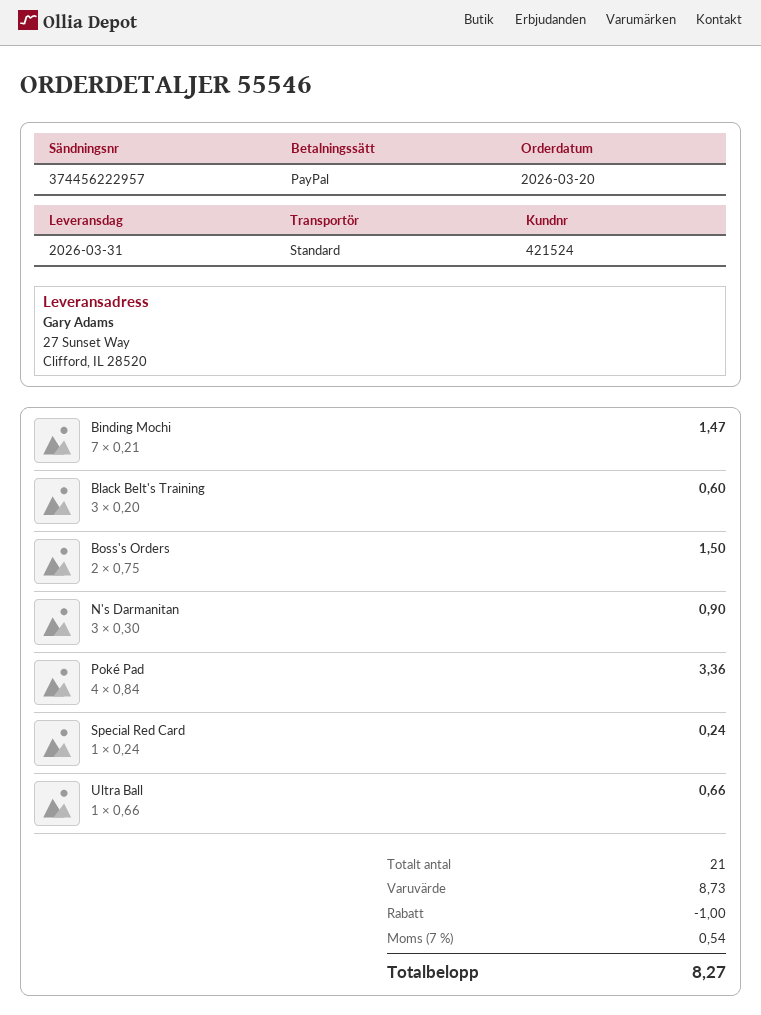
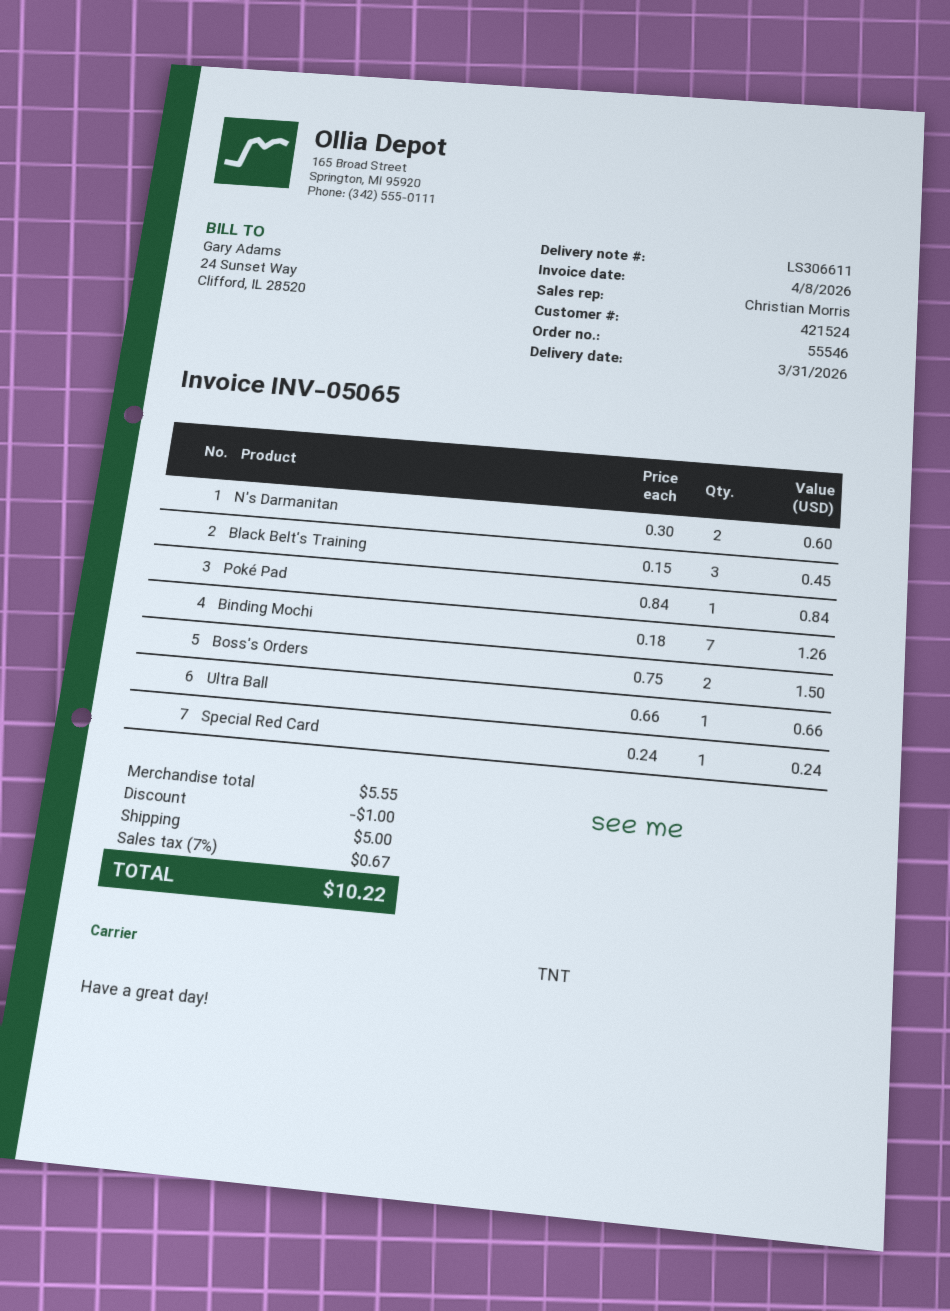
shipping method: standard -> TNT
Binding Mochi: 7 x 0.21 = 1.47 -> 7 x 0.18 = 1.26
Black Belt's Training: 3 x 0.20 = 0.60 -> 3 x 0.15 = 0.45
N's Darmanitan: 3 x 0.30 = 0.90 -> 2 x 0.30 = 0.60
Poké Pad: 4 x 0.84 = 3.36 -> 1 x 0.84 = 0.84
subtotal: 8.73 -> 5.55
shipping: none -> 5.00
tax: 7% = 0.54 -> 7% = 0.67
total: 8.27 -> 10.22

